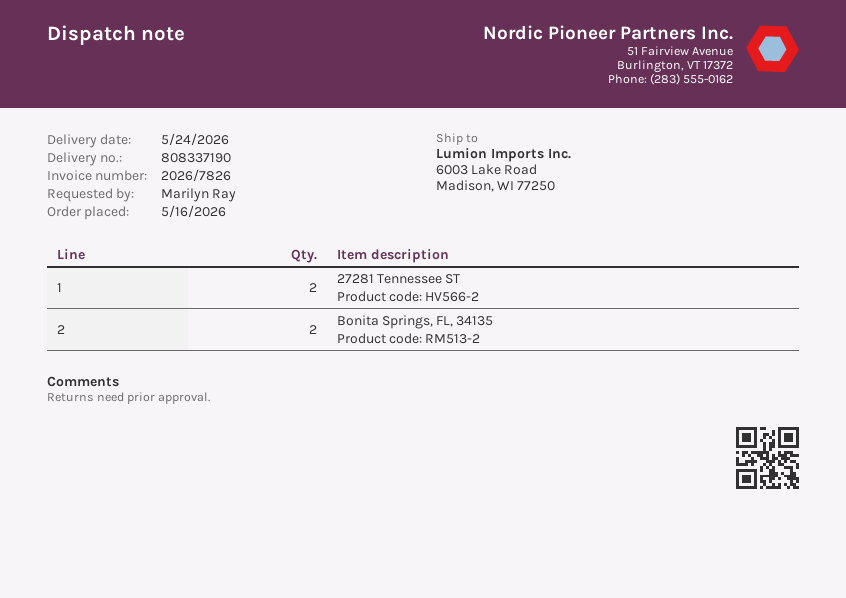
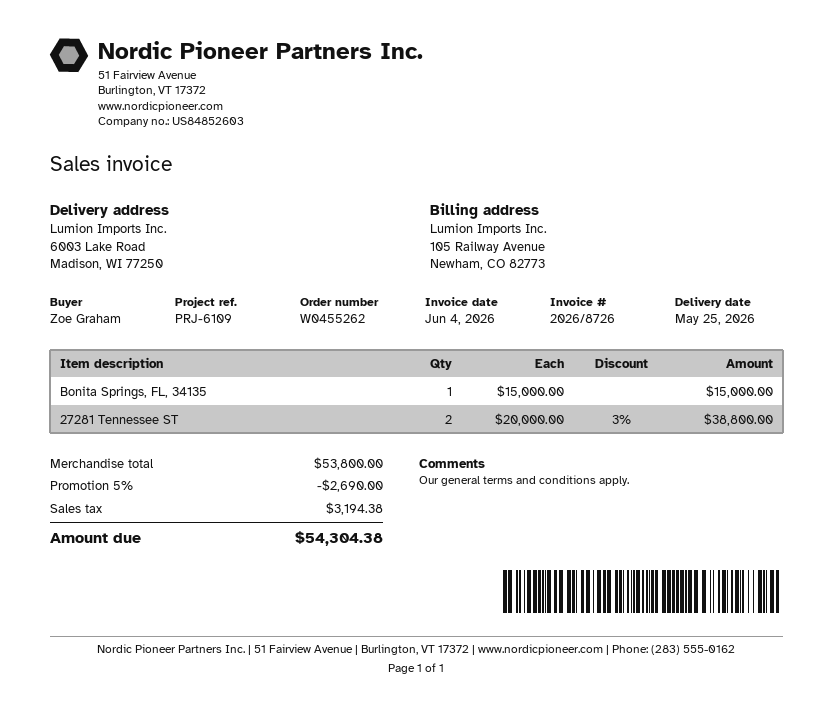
delivery date: 2026-05-24 -> 2026-05-25
invoice number: 2026/7826 -> 2026/8726
ordered by: Marilyn Ray -> Zoe Graham
Bonita Springs, FL, 34135: 2 -> 1

